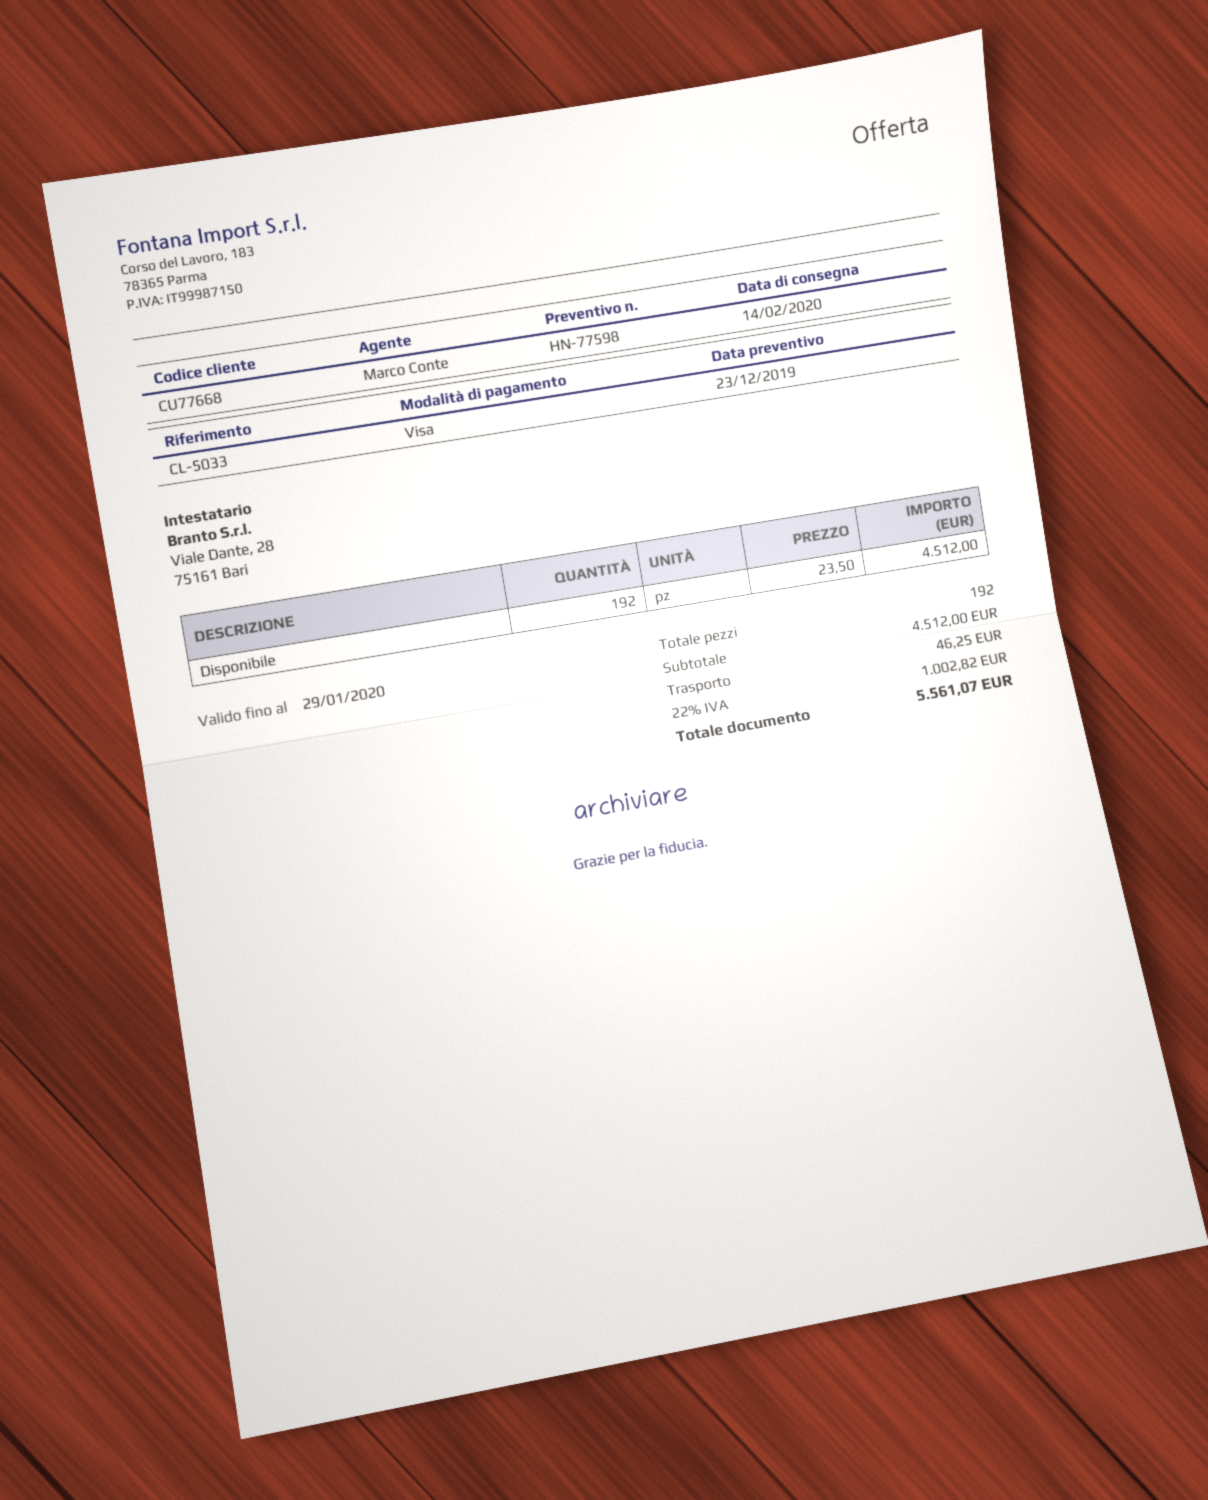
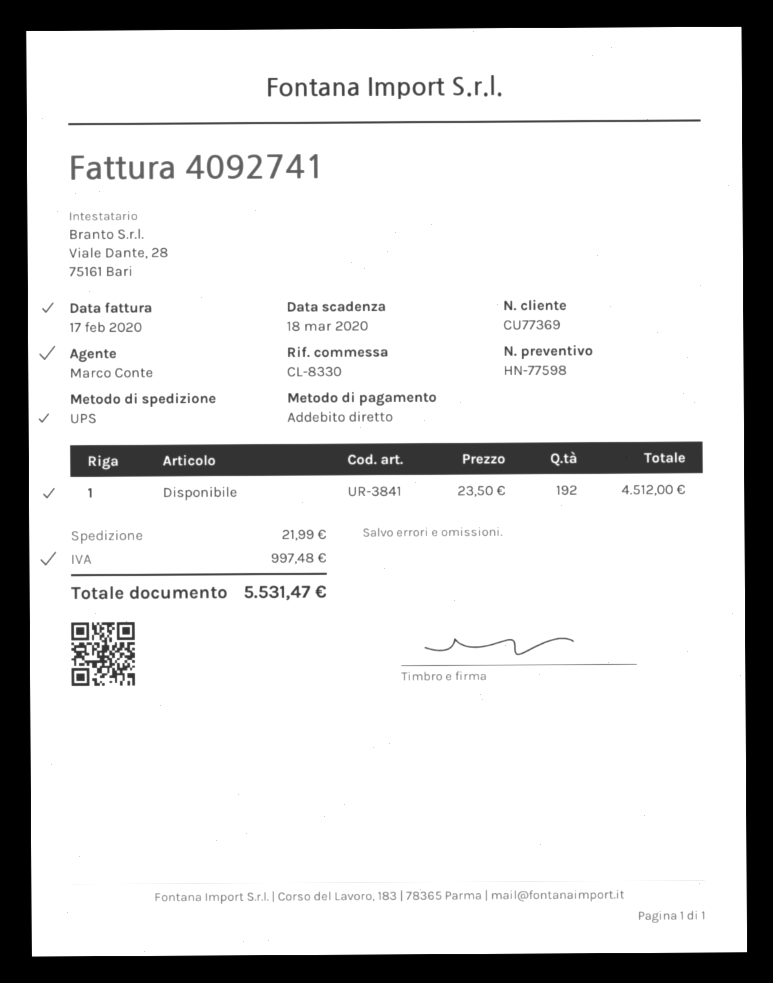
customer number: CU77668 -> CU77369
reference: CL-5033 -> CL-8330
payment method: Visa -> direct debit
shipping: 46.25 -> 21.99
tax: 1002.82 -> 997.48
total: 5561.07 -> 5531.47

